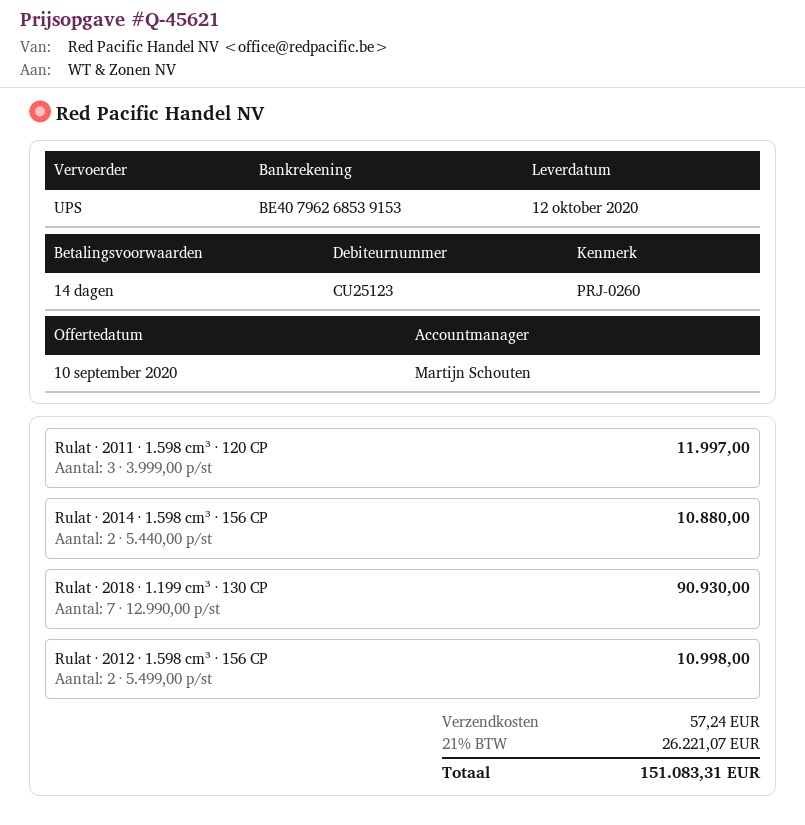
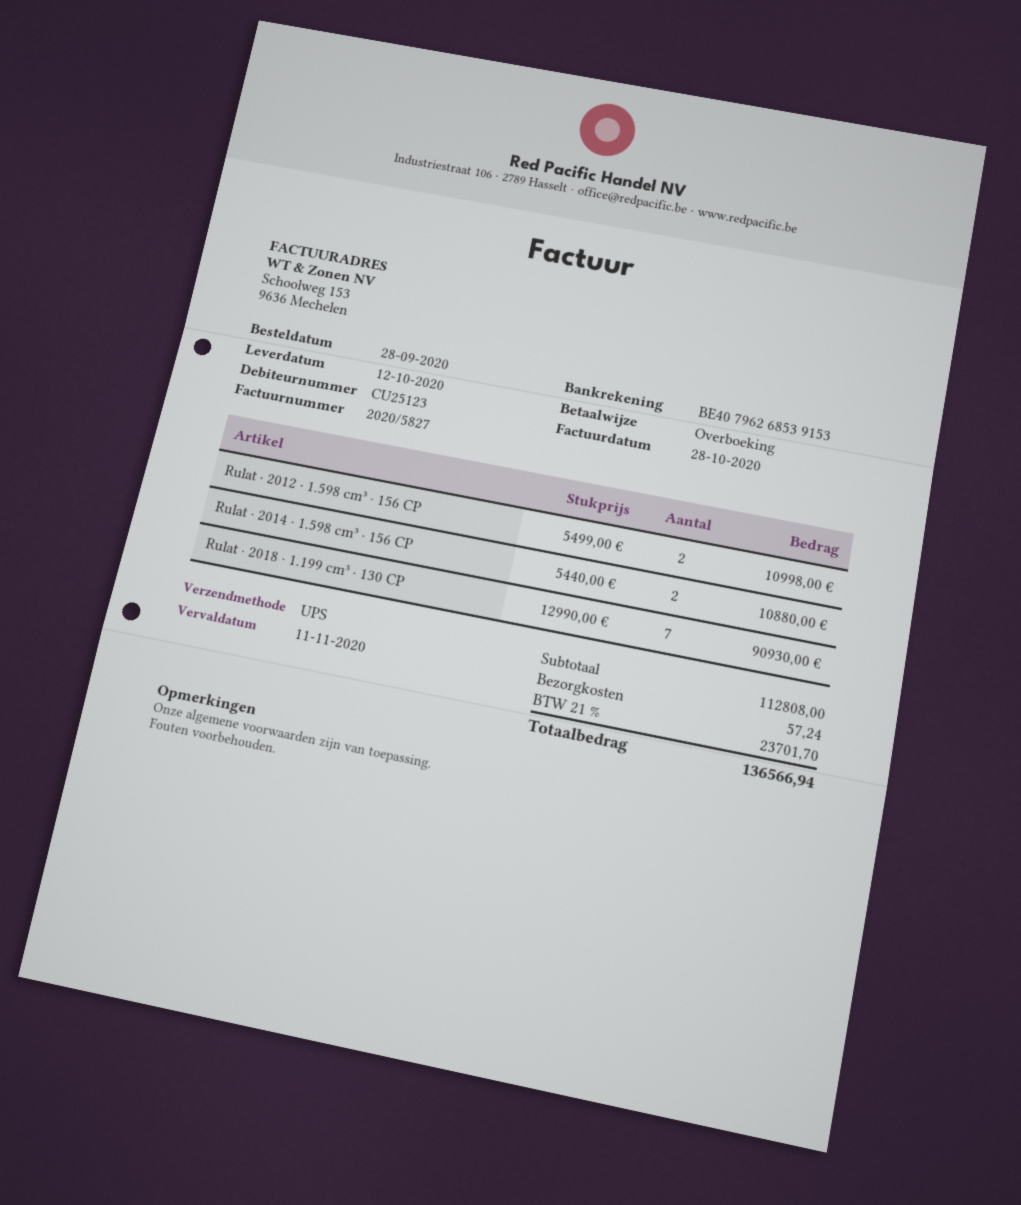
Rulat · 2011 · 1.598 cm³ · 120 CP: 3 x 3999.00 = 11997.00 -> none
tax: 21% = 26221.07 -> 21% = 23701.70
total: 151083.31 -> 136566.94

